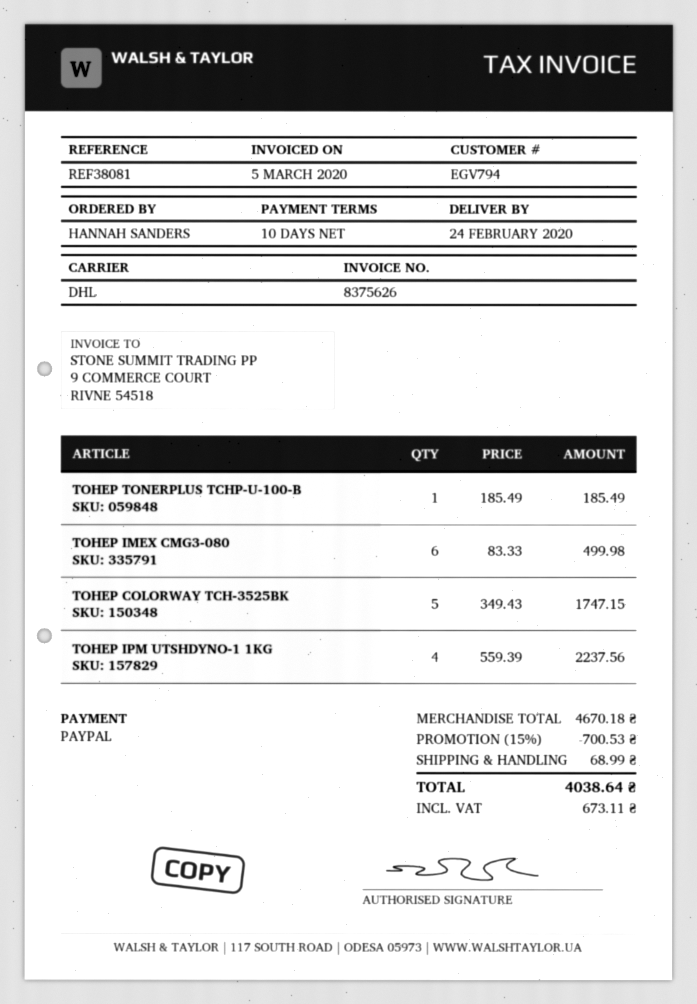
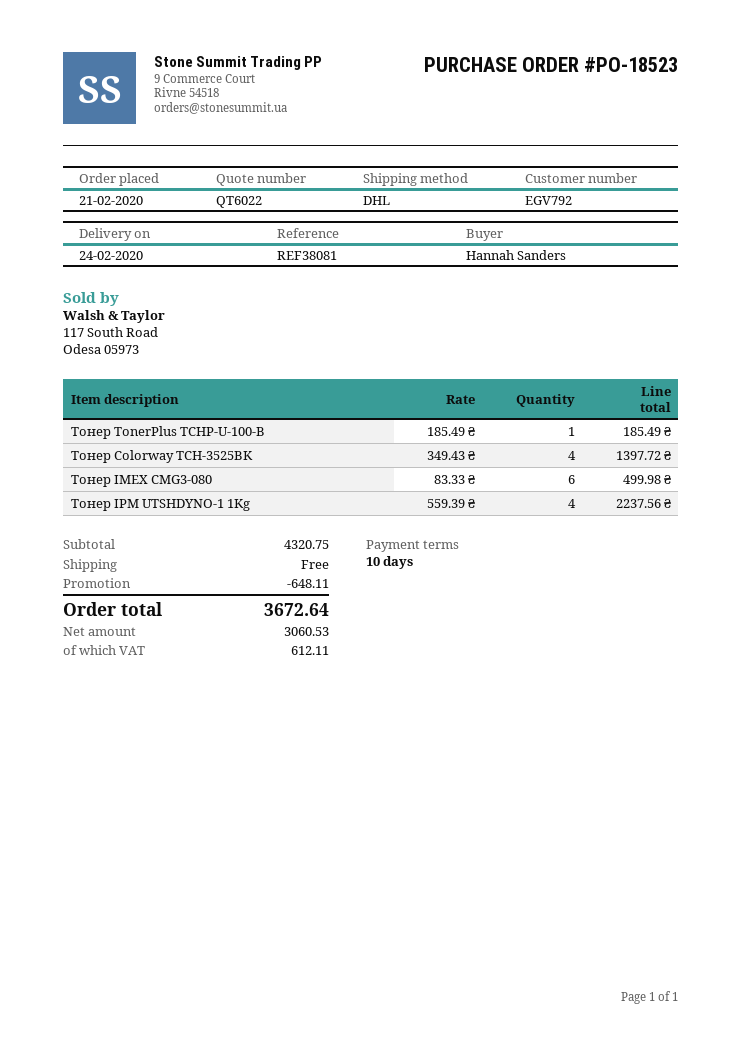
customer number: EGV794 -> EGV792
ТОНЕР COLORWAY TCH-3525BK: 5 x 349.43 = 1747.15 -> 4 x 349.43 = 1397.72
subtotal: 4670.18 -> 4320.75
discount: 700.53 -> 648.11
shipping: 68.99 -> 0.00
tax: 673.11 -> 612.11
total: 4038.64 -> 3672.64

